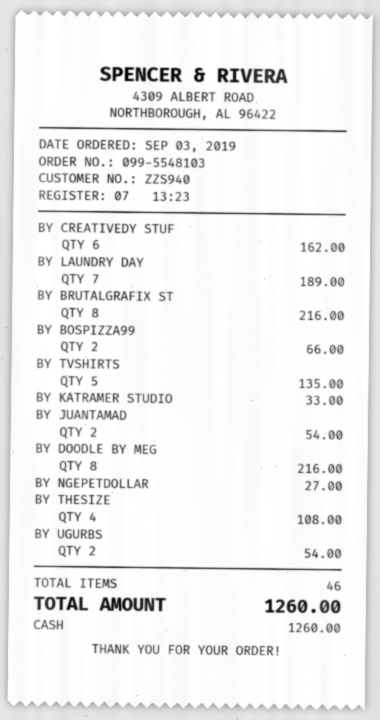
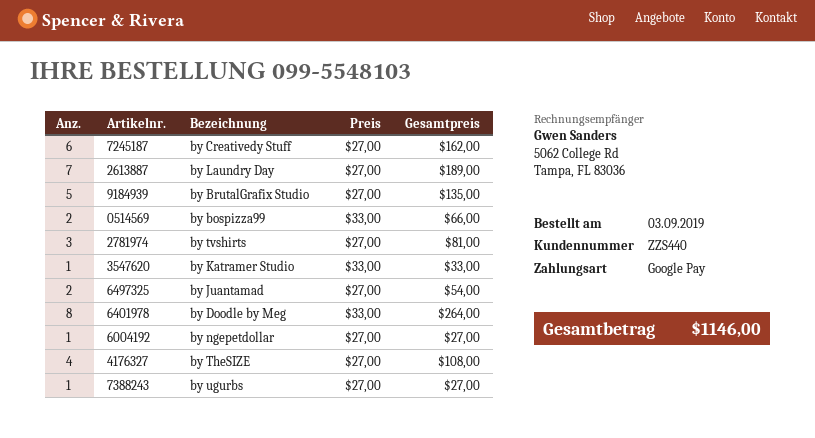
customer number: ZZS940 -> ZZS440
payment method: cash -> Google Pay
BY BRUTALGRAFIX ST: 8 for 216.00 -> 5 for 135.00
BY TVSHIRTS: 5 for 135.00 -> 3 for 81.00
BY DOODLE BY MEG: 8 for 216.00 -> 8 for 264.00
BY UGURBS: 2 for 54.00 -> 1 for 27.00
total: 1260.00 -> 1146.00

